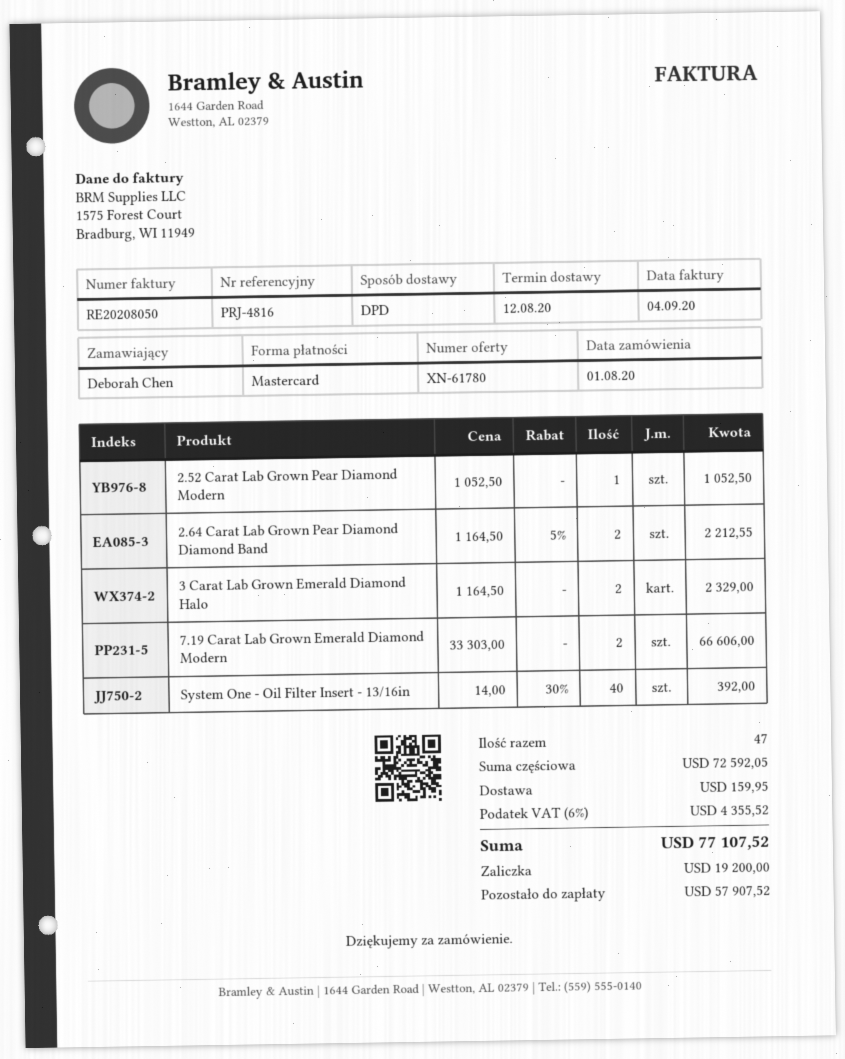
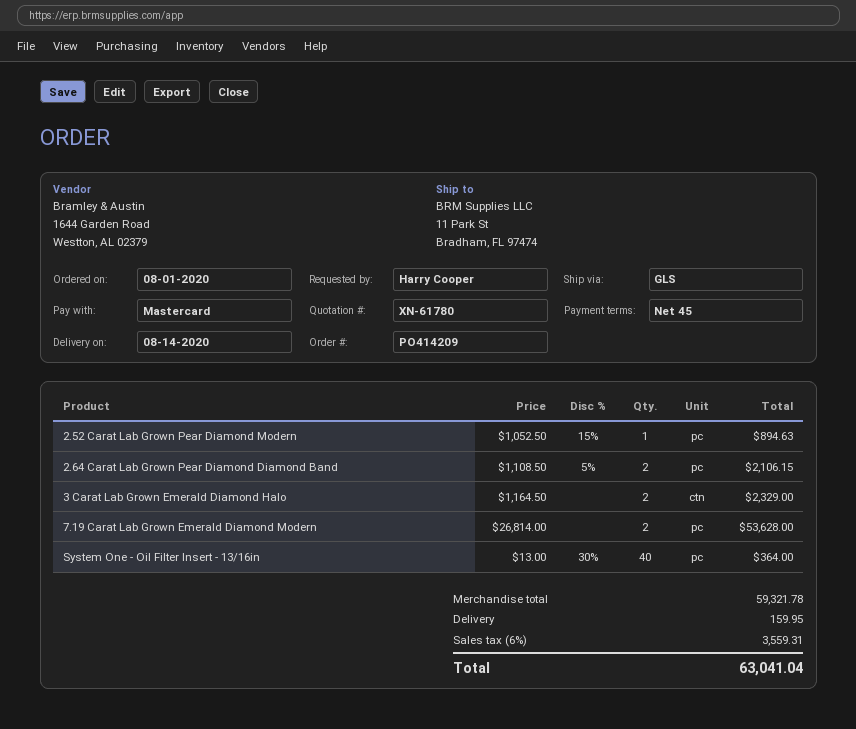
delivery date: 2020-08-12 -> 2020-08-14
ordered by: Deborah Chen -> Harry Cooper
shipping method: DPD -> GLS
2.52 Carat Lab Grown Pear Diamond Modern: 1 x 1052.50 = 1052.50 -> 1 x 1052.50 - 15% = 894.63
2.64 Carat Lab Grown Pear Diamond Diamond Band: 2 x 1164.50 - 5% = 2212.55 -> 2 x 1108.50 - 5% = 2106.15
7.19 Carat Lab Grown Emerald Diamond Modern: 2 x 33303.00 = 66606.00 -> 2 x 26814.00 = 53628.00
System One - Oil Filter Insert - 13/16in: 40 x 14.00 - 30% = 392.00 -> 40 x 13.00 - 30% = 364.00
subtotal: 72592.05 -> 59321.78
tax: 6% = 4355.52 -> 6% = 3559.31
total: 77107.52 -> 63041.04

